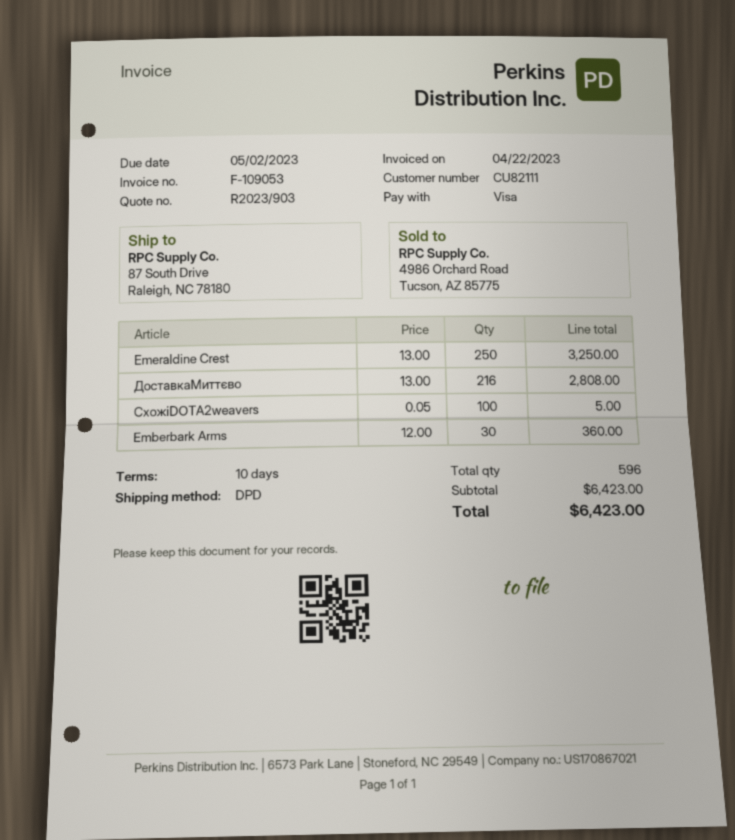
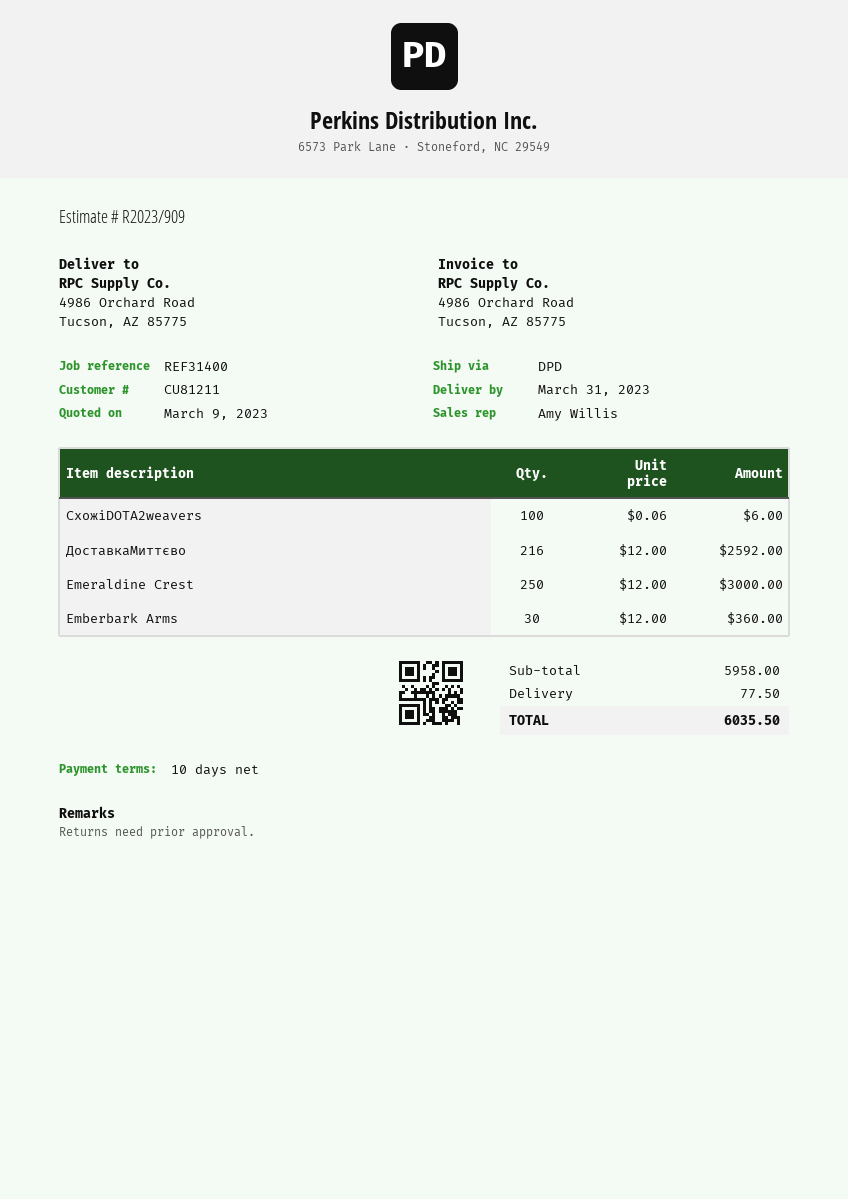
quote number: R2023/903 -> R2023/909
customer number: CU82111 -> CU81211
ship to: 87 South Drive, Raleigh, NC 78180 -> 4986 Orchard Road, Tucson, AZ 85775
Emeraldine Crest: 250 x 13.00 = 3250.00 -> 250 x 12.00 = 3000.00
ДоставкаМиттєво: 216 x 13.00 = 2808.00 -> 216 x 12.00 = 2592.00
СхожіDOTA2weavers: 100 x 0.05 = 5.00 -> 100 x 0.06 = 6.00
subtotal: 6423.00 -> 5958.00
shipping: none -> 77.50
total: 6423.00 -> 6035.50

